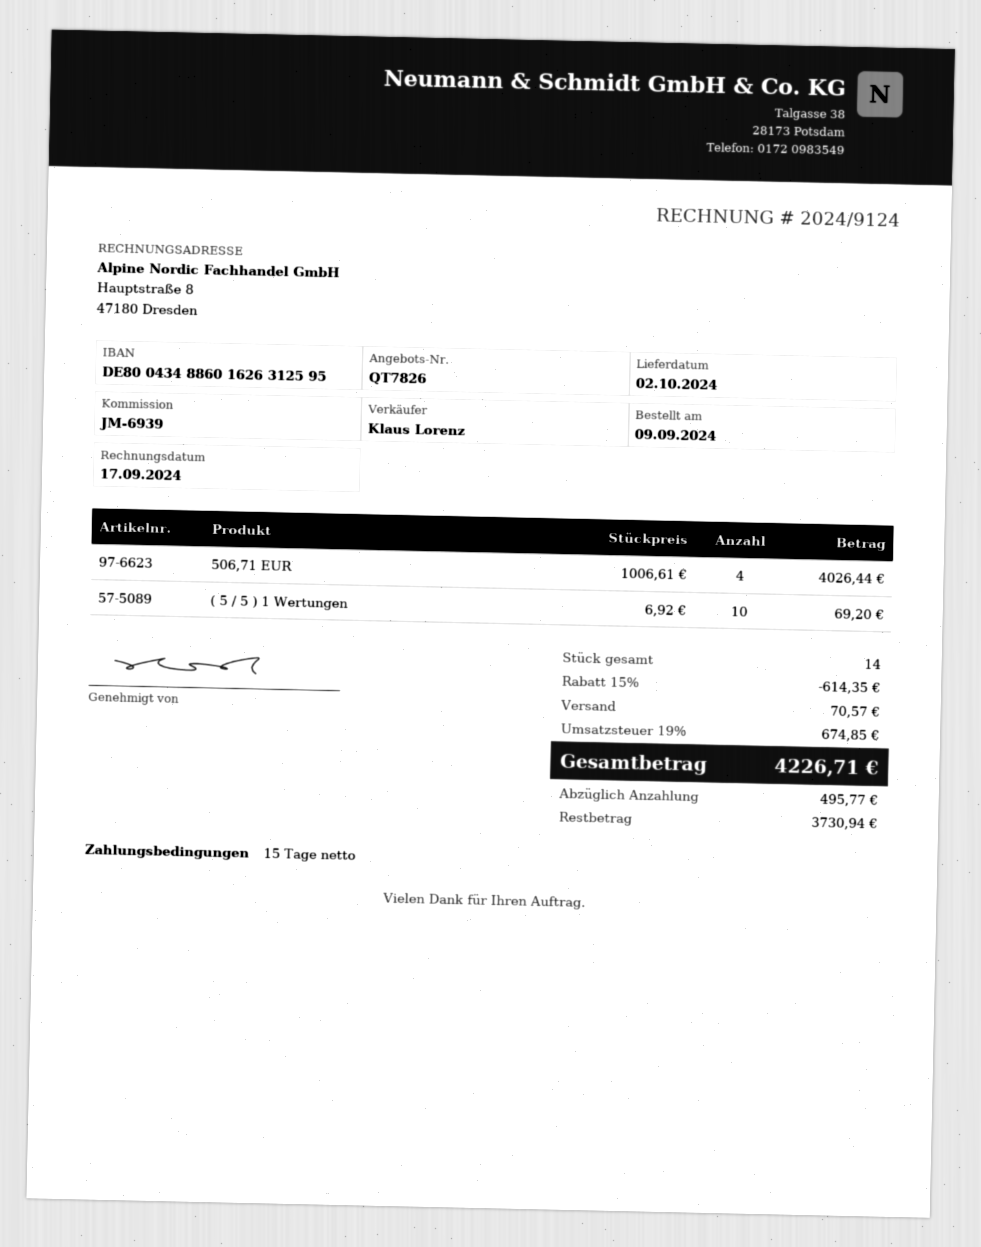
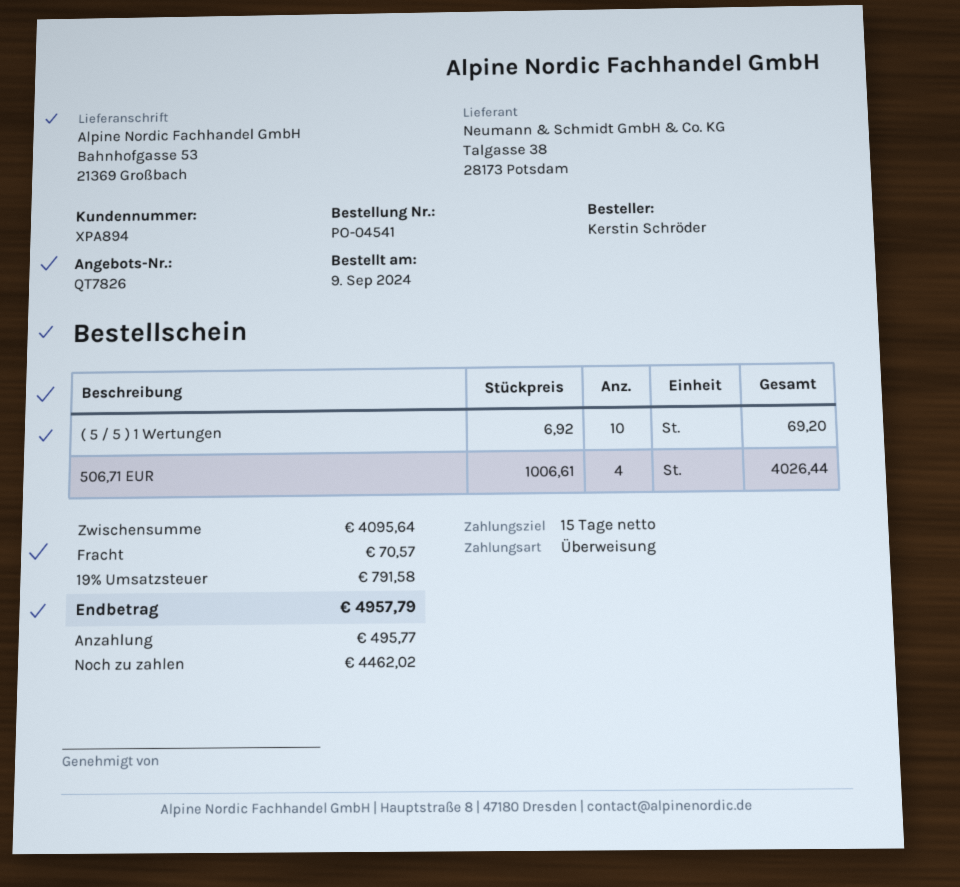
discount: 15% = 614.35 -> none
tax: 19% = 674.85 -> 19% = 791.58
total: 4226.71 -> 4957.79
balance: 3730.94 -> 4462.02

